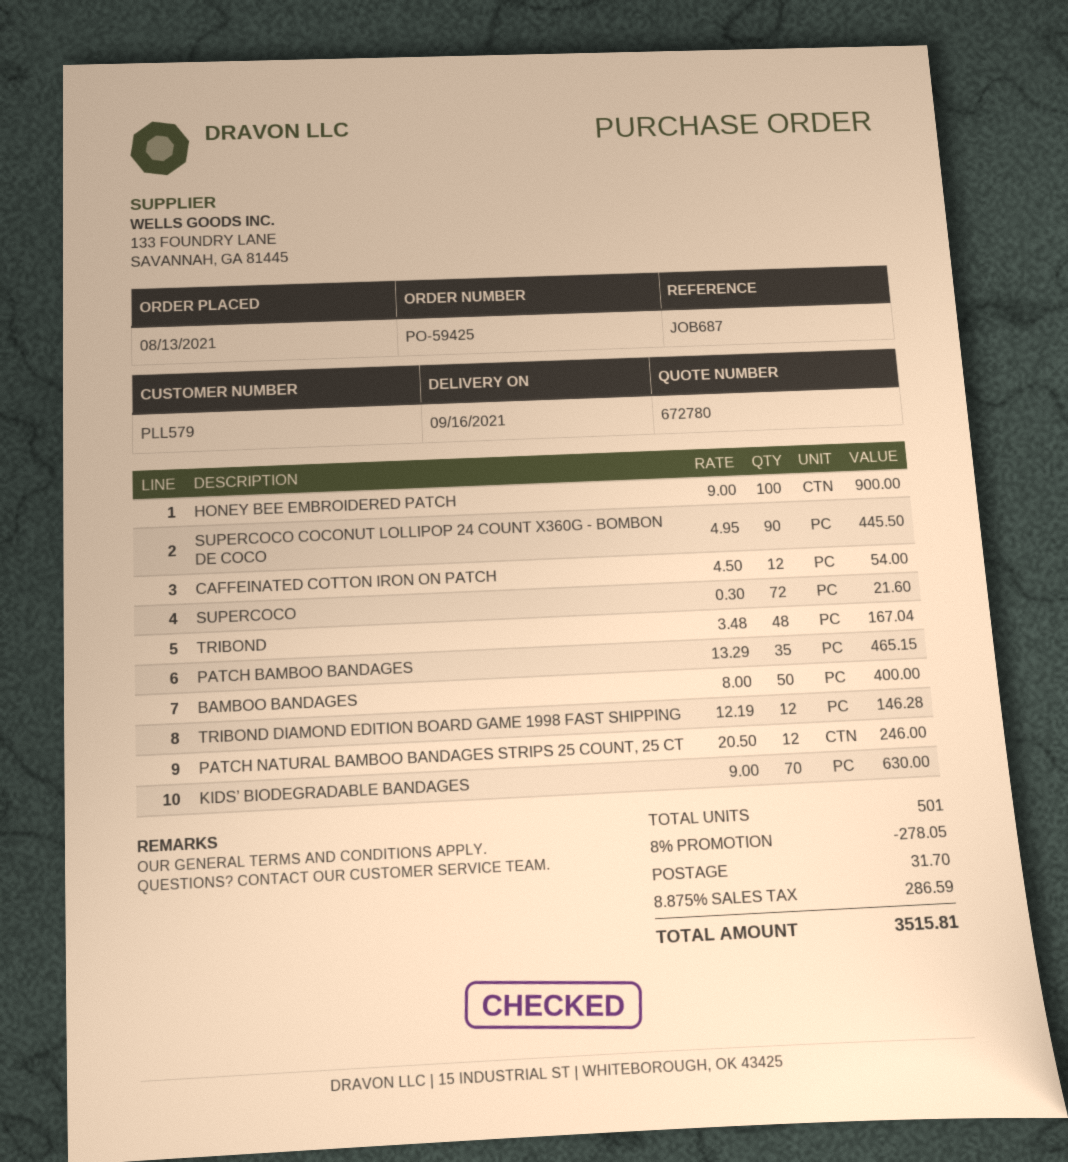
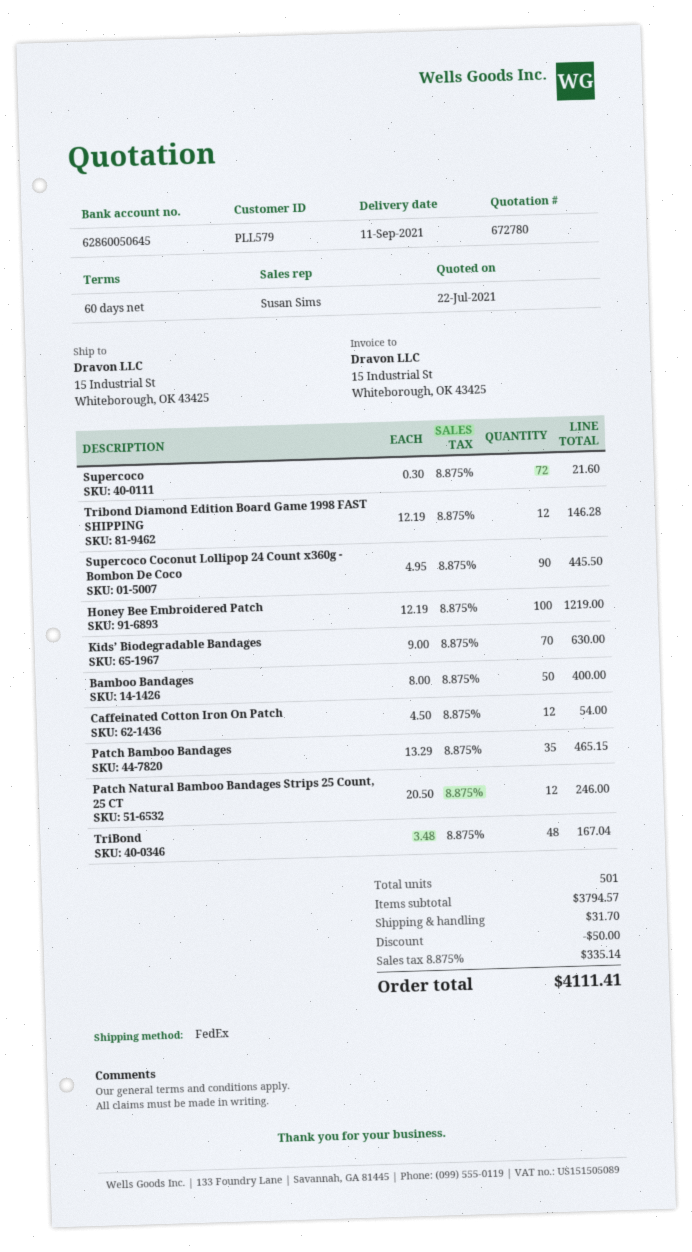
delivery date: 2021-09-16 -> 2021-09-11
HONEY BEE EMBROIDERED PATCH: 100 x 9.00 = 900.00 -> 100 x 12.19 = 1219.00
discount: 278.05 -> 50.00
tax: 8.875% = 286.59 -> 8.875% = 335.14
total: 3515.81 -> 4111.41

